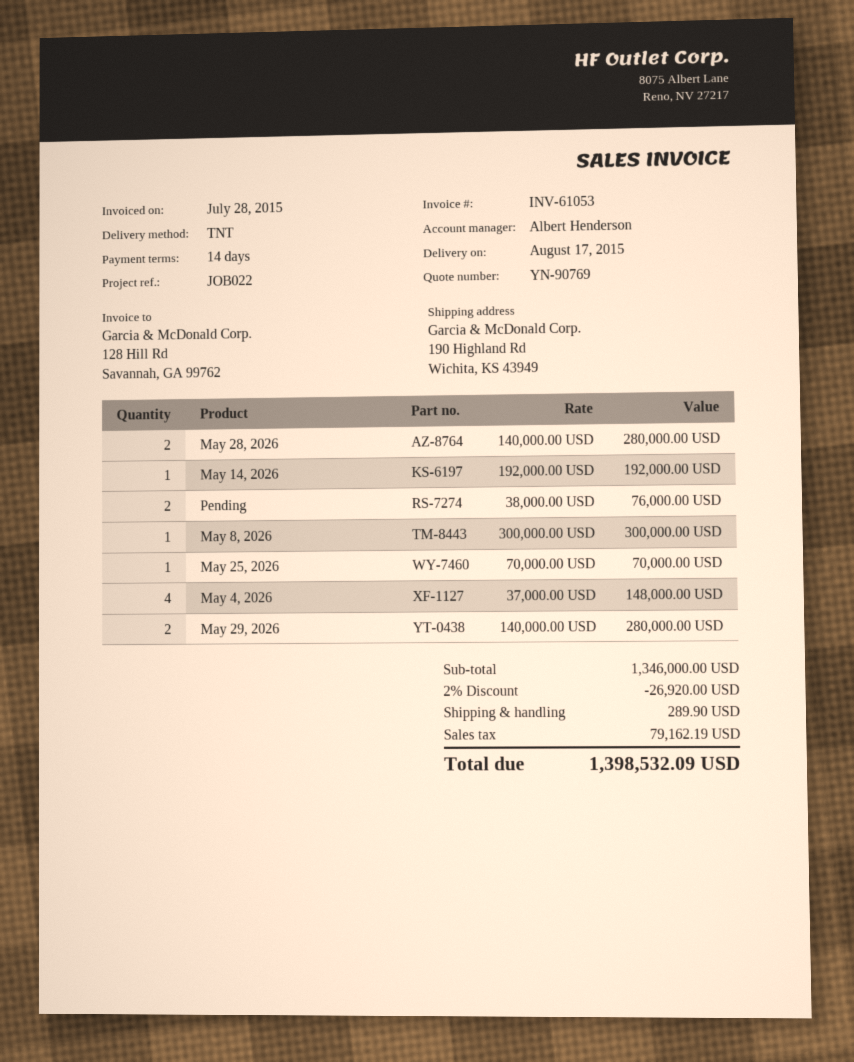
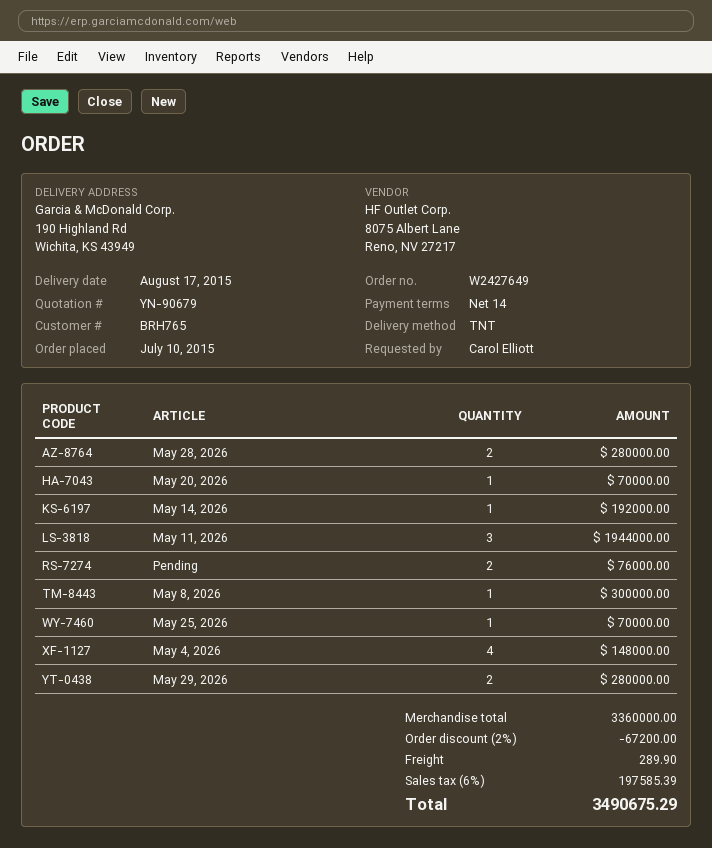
quote number: YN-90769 -> YN-90679
May 20, 2026: none -> 1 for 70000.00
May 11, 2026: none -> 3 for 1944000.00
subtotal: 1346000.00 -> 3360000.00
discount: 2% = 26920.00 -> 2% = 67200.00
tax: 79162.19 -> 197585.39
total: 1398532.09 -> 3490675.29

